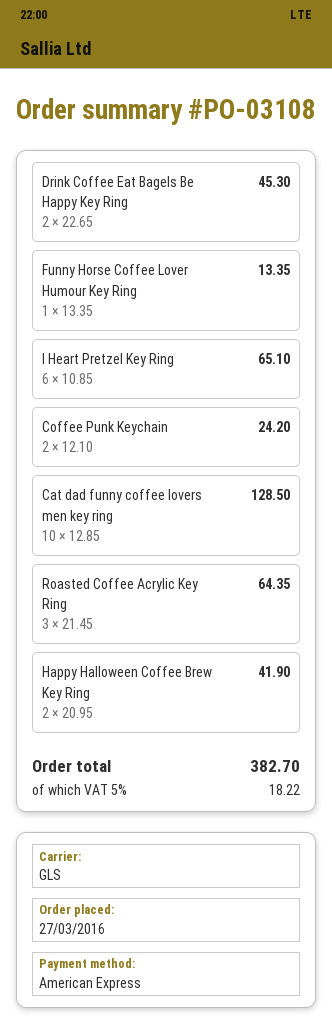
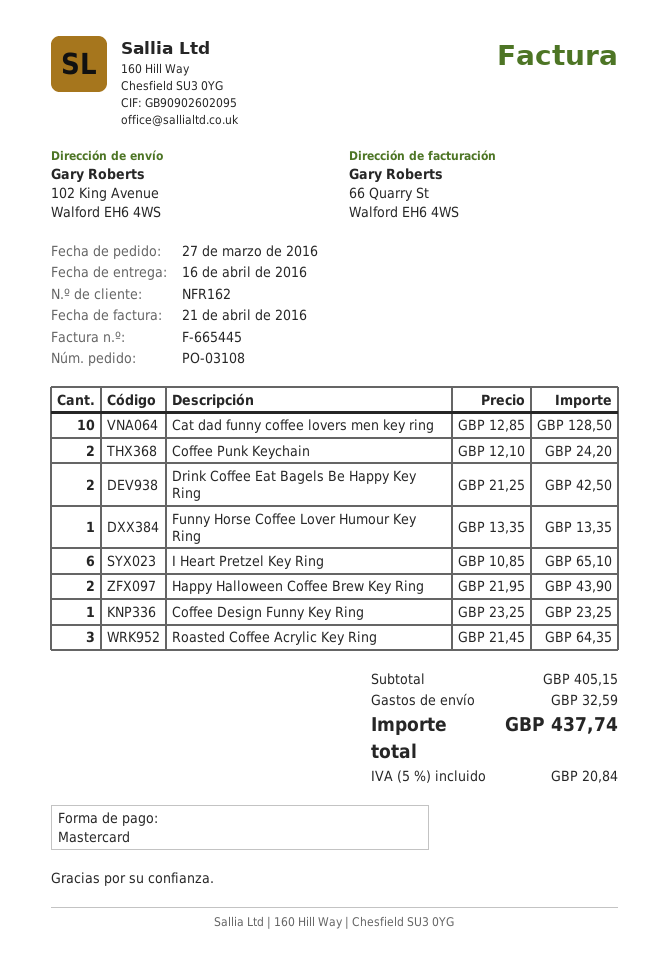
payment method: American Express -> Mastercard
Drink Coffee Eat Bagels Be Happy Key Ring: 2 x 22.65 = 45.30 -> 2 x 21.25 = 42.50
Happy Halloween Coffee Brew Key Ring: 2 x 20.95 = 41.90 -> 2 x 21.95 = 43.90
Coffee Design Funny Key Ring: none -> 1 x 23.25 = 23.25
shipping: none -> 32.59
tax: 5% = 18.22 -> 5% = 20.84
total: 382.70 -> 437.74

